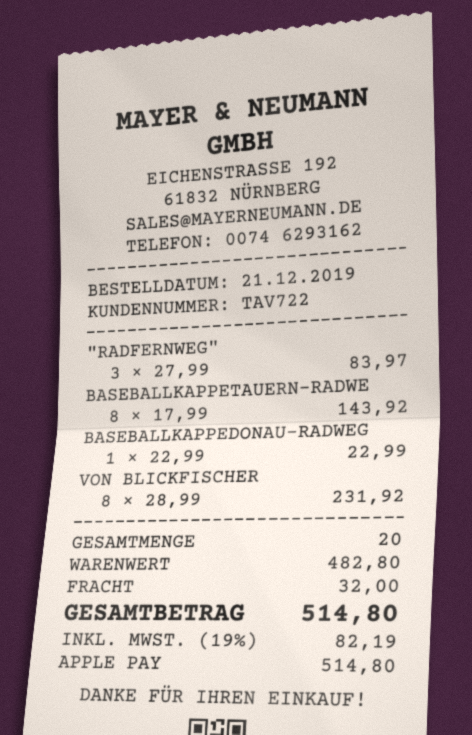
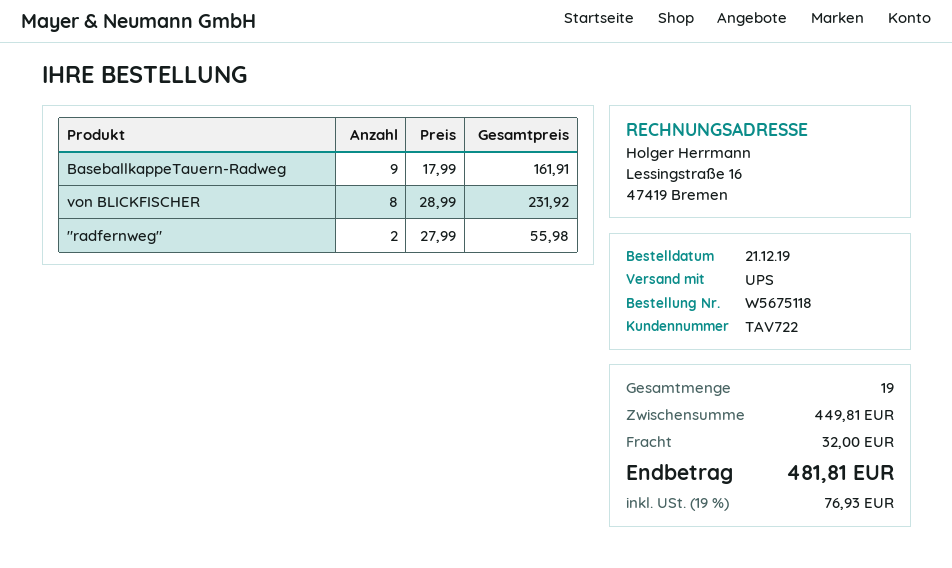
"RADFERNWEG": 3 x 27.99 = 83.97 -> 2 x 27.99 = 55.98
BASEBALLKAPPETAUERN-RADWE: 8 x 17.99 = 143.92 -> 9 x 17.99 = 161.91
BASEBALLKAPPEDONAU-RADWEG: 1 x 22.99 = 22.99 -> none
total quantity: 20 -> 19
subtotal: 482.80 -> 449.81
tax: 19% = 82.19 -> 19% = 76.93
total: 514.80 -> 481.81

